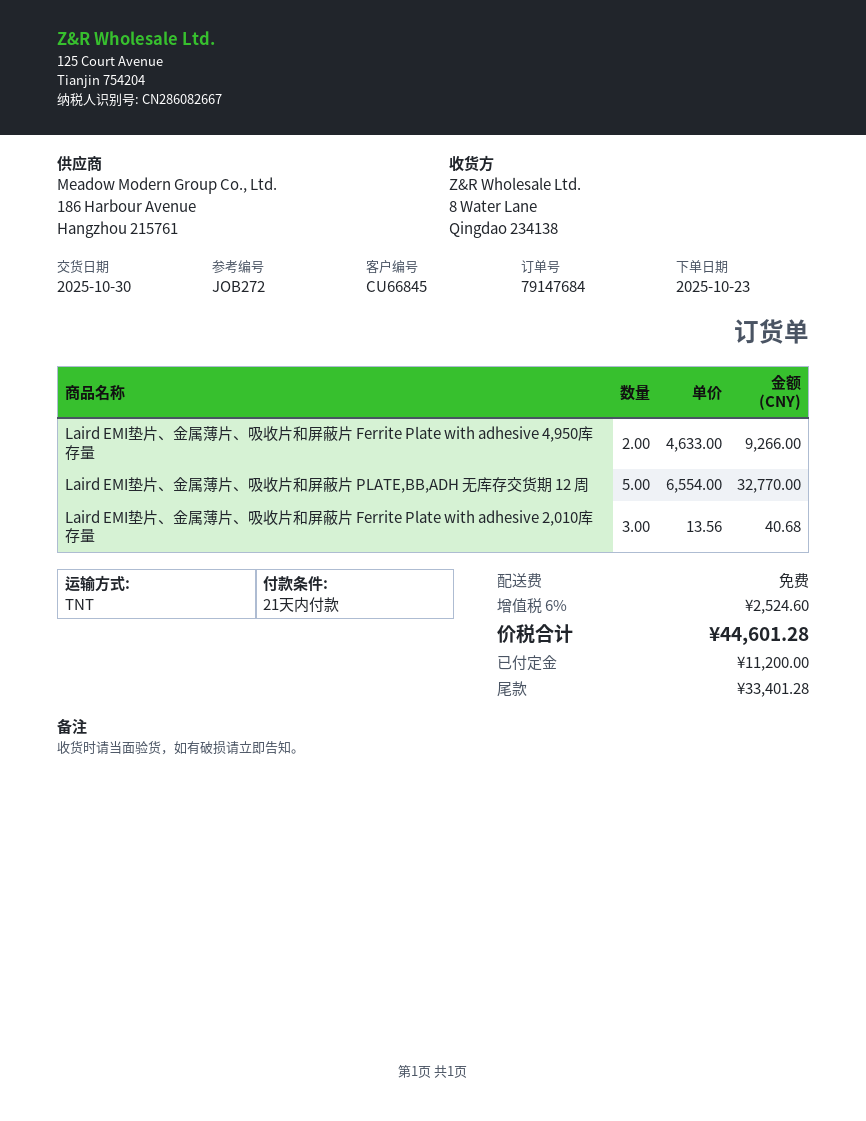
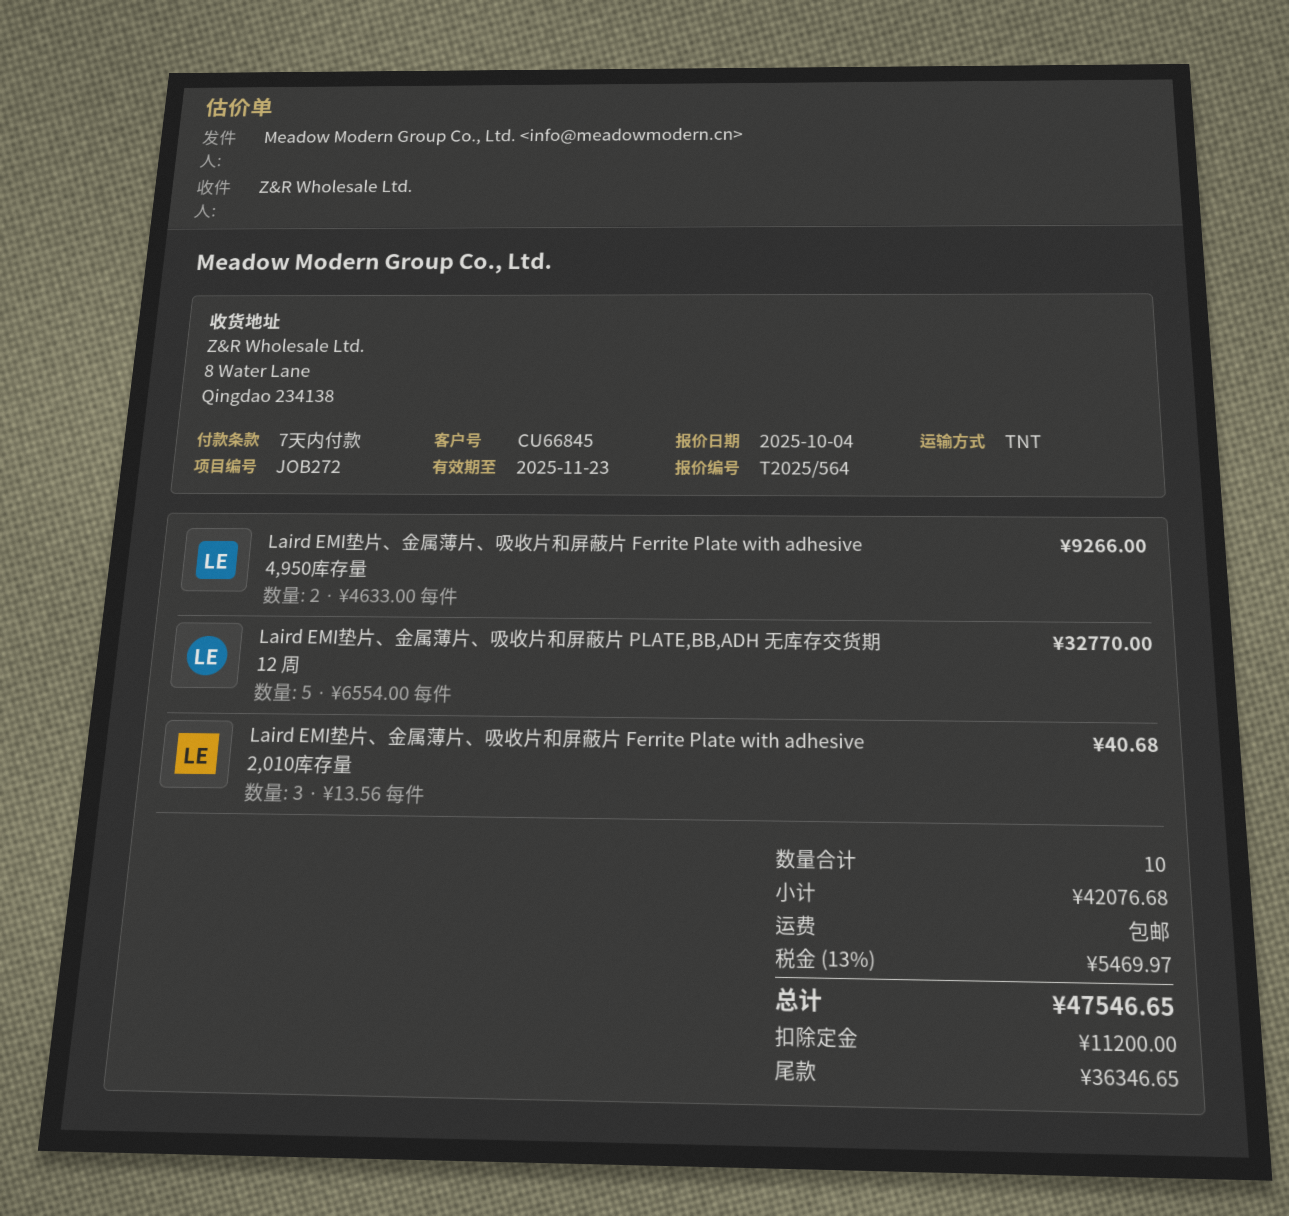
payment terms: 21 days -> 7 days
tax: 6% = 2524.60 -> 13% = 5469.97
total: 44601.28 -> 47546.65
balance: 33401.28 -> 36346.65

